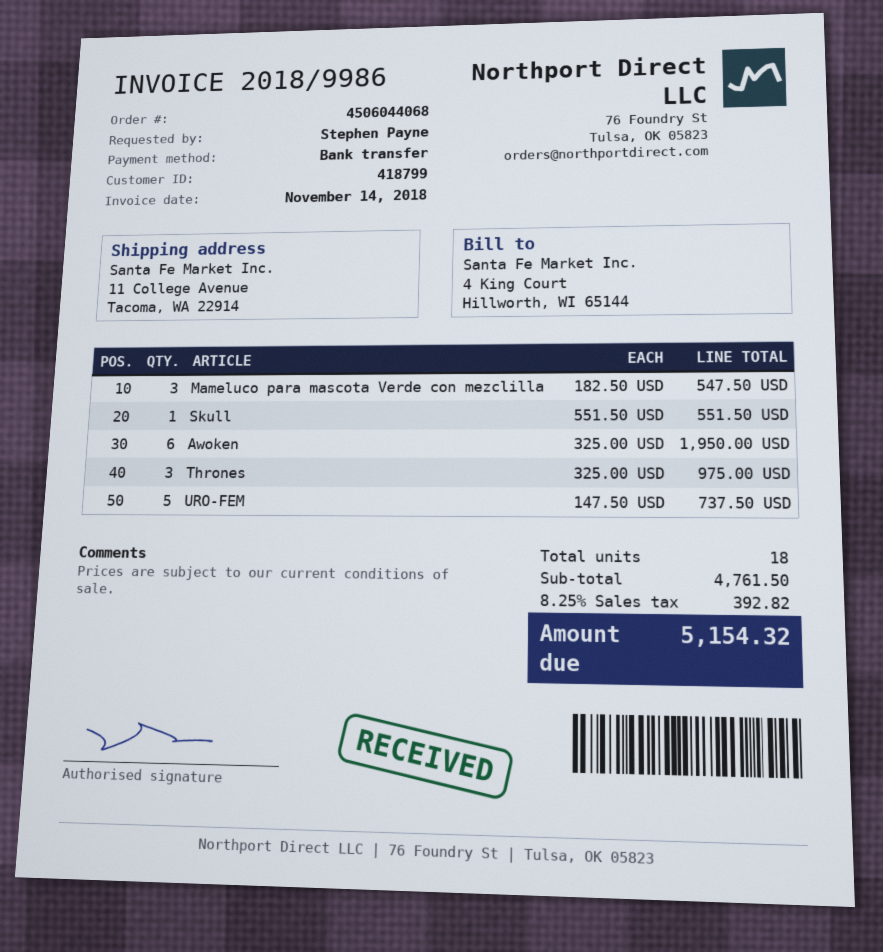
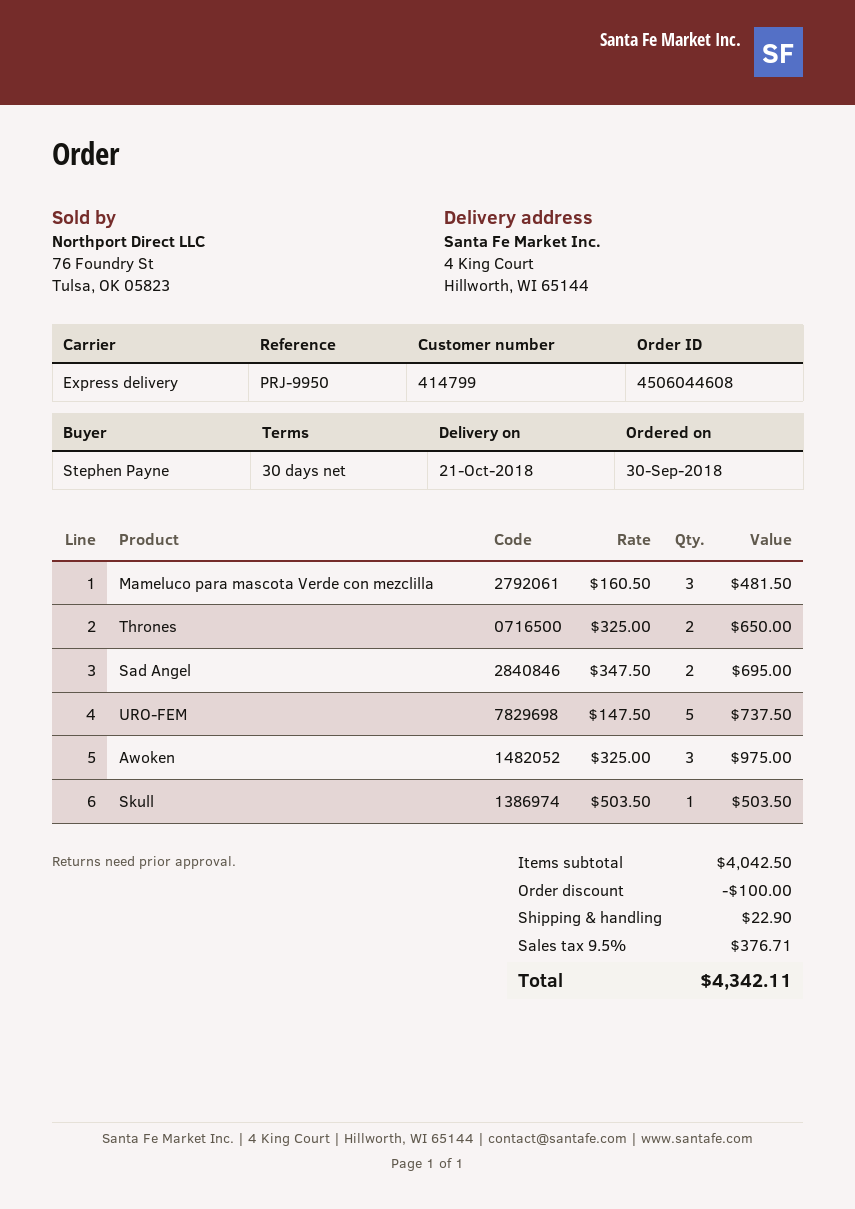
order number: 4506044068 -> 4506044608
customer number: 418799 -> 414799
ship to: 11 College Avenue, Tacoma, WA 22914 -> 4 King Court, Hillworth, WI 65144
Mameluco para mascota Verde con mezclilla: 3 x 182.50 = 547.50 -> 3 x 160.50 = 481.50
Skull: 1 x 551.50 = 551.50 -> 1 x 503.50 = 503.50
Awoken: 6 x 325.00 = 1950.00 -> 3 x 325.00 = 975.00
Thrones: 3 x 325.00 = 975.00 -> 2 x 325.00 = 650.00
Sad Angel: none -> 2 x 347.50 = 695.00
subtotal: 4761.50 -> 4042.50
discount: none -> 100.00
shipping: none -> 22.90
tax: 8.25% = 392.82 -> 9.5% = 376.71
total: 5154.32 -> 4342.11

